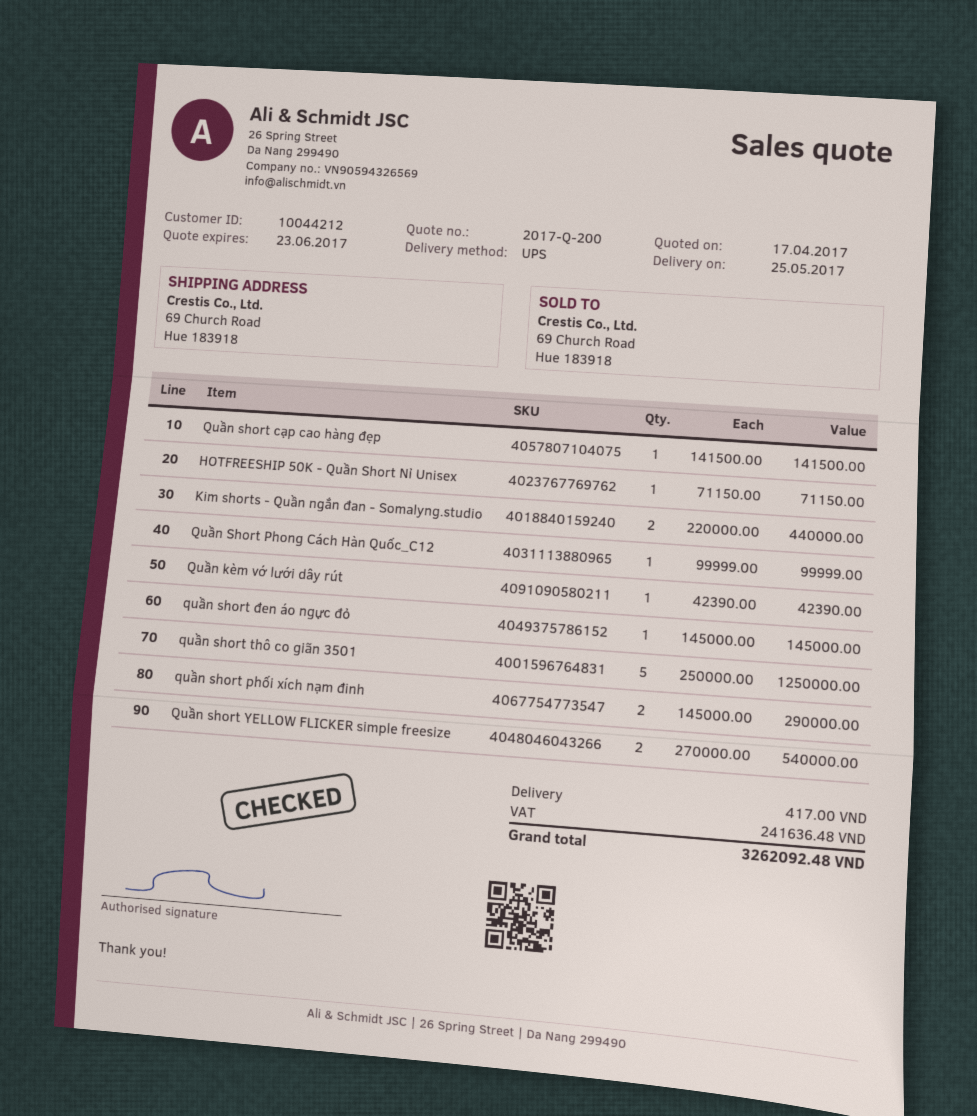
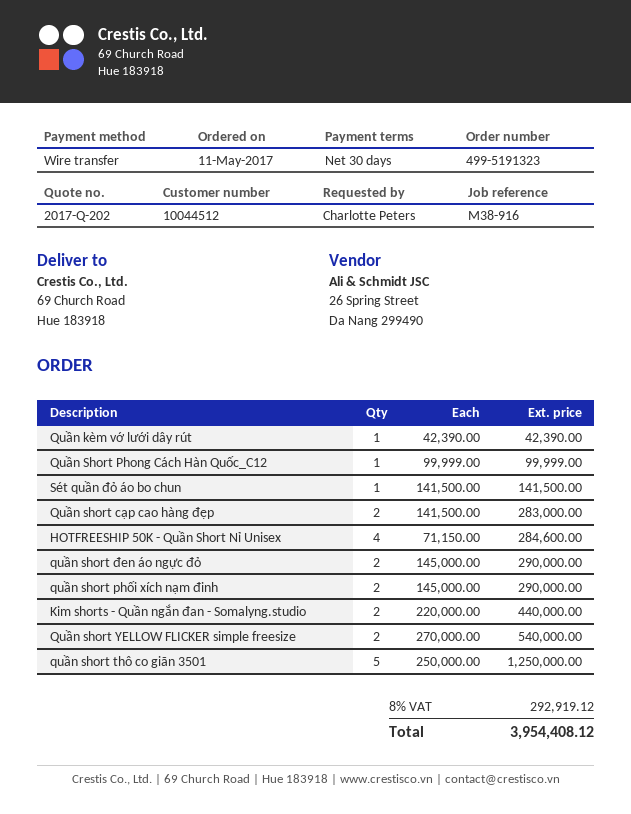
quote number: 2017-Q-200 -> 2017-Q-202
customer number: 10044212 -> 10044512
Quần short cạp cao hàng đẹp: 1 x 141500.00 = 141500.00 -> 2 x 141500.00 = 283000.00
HOTFREESHIP 50K - Quần Short Nỉ Unisex: 1 x 71150.00 = 71150.00 -> 4 x 71150.00 = 284600.00
quần short đen áo ngực đỏ: 1 x 145000.00 = 145000.00 -> 2 x 145000.00 = 290000.00
Sét quần đỏ áo bo chun: none -> 1 x 141500.00 = 141500.00
shipping: 417.00 -> none
tax: 241636.48 -> 292919.12
total: 3262092.48 -> 3954408.12

